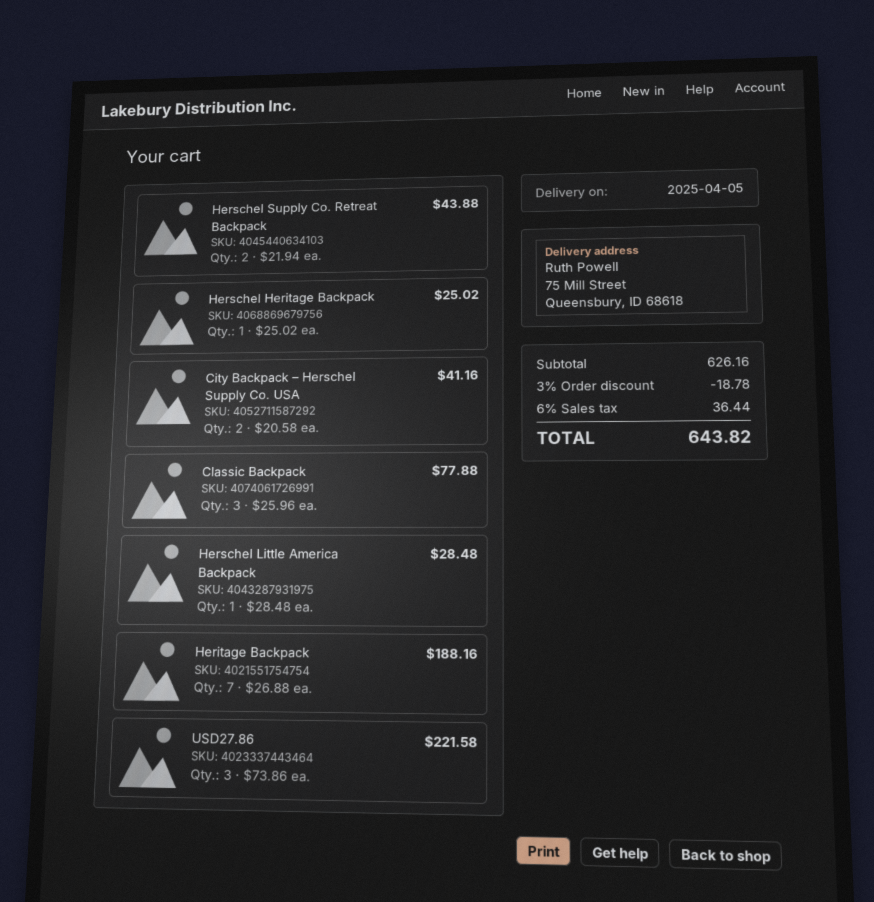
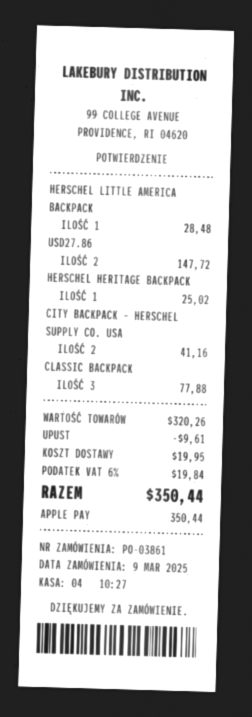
Herschel Supply Co. Retreat Backpack: 2 for 43.88 -> none
Heritage Backpack: 7 for 188.16 -> none
USD27.86: 3 for 221.58 -> 2 for 147.72
subtotal: 626.16 -> 320.26
discount: 18.78 -> 9.61
shipping: none -> 19.95
tax: 6% = 36.44 -> 6% = 19.84
total: 643.82 -> 350.44

